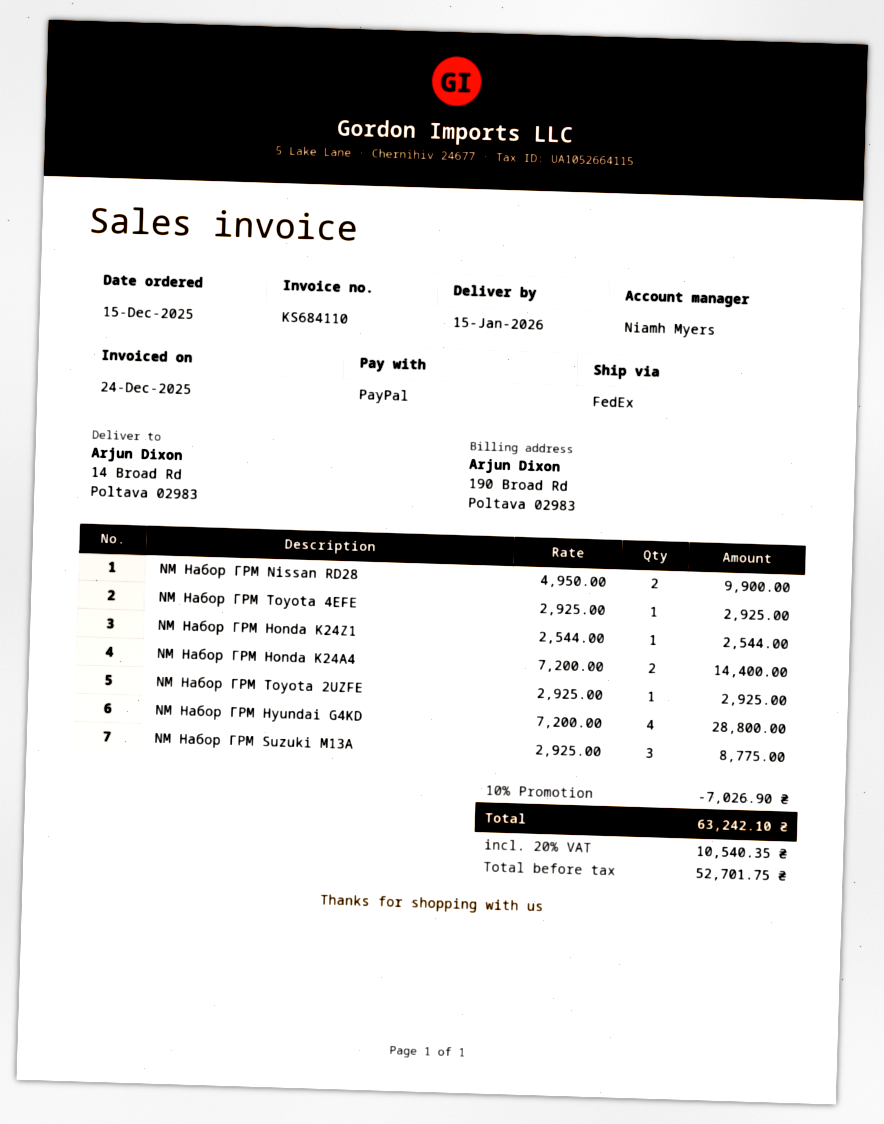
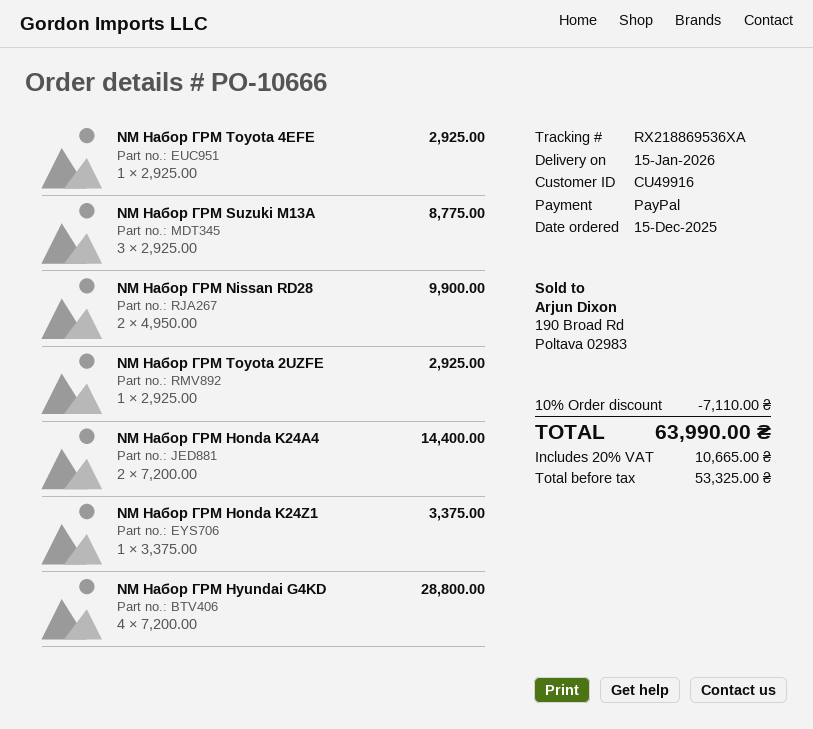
NM Набор ГРМ Honda K24Z1: 1 x 2544.00 = 2544.00 -> 1 x 3375.00 = 3375.00
discount: 10% = 7026.90 -> 10% = 7110.00
net: 52701.75 -> 53325.00
tax: 20% = 10540.35 -> 20% = 10665.00
total: 63242.10 -> 63990.00

